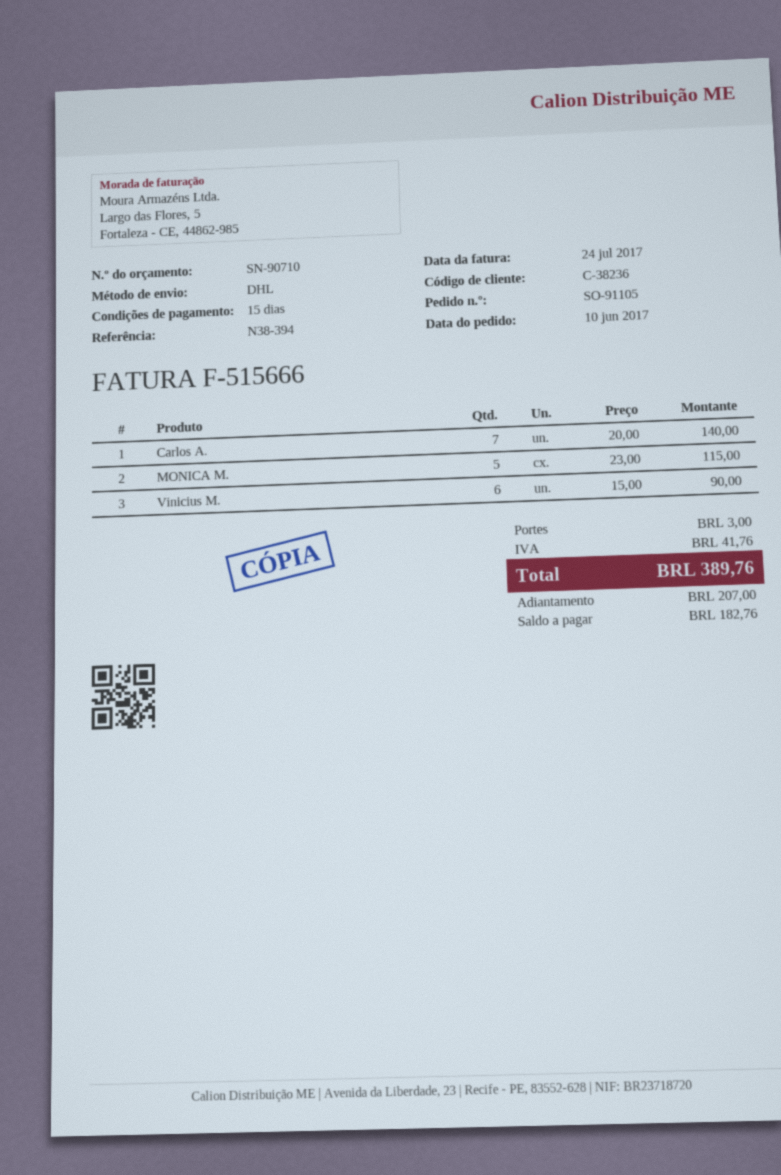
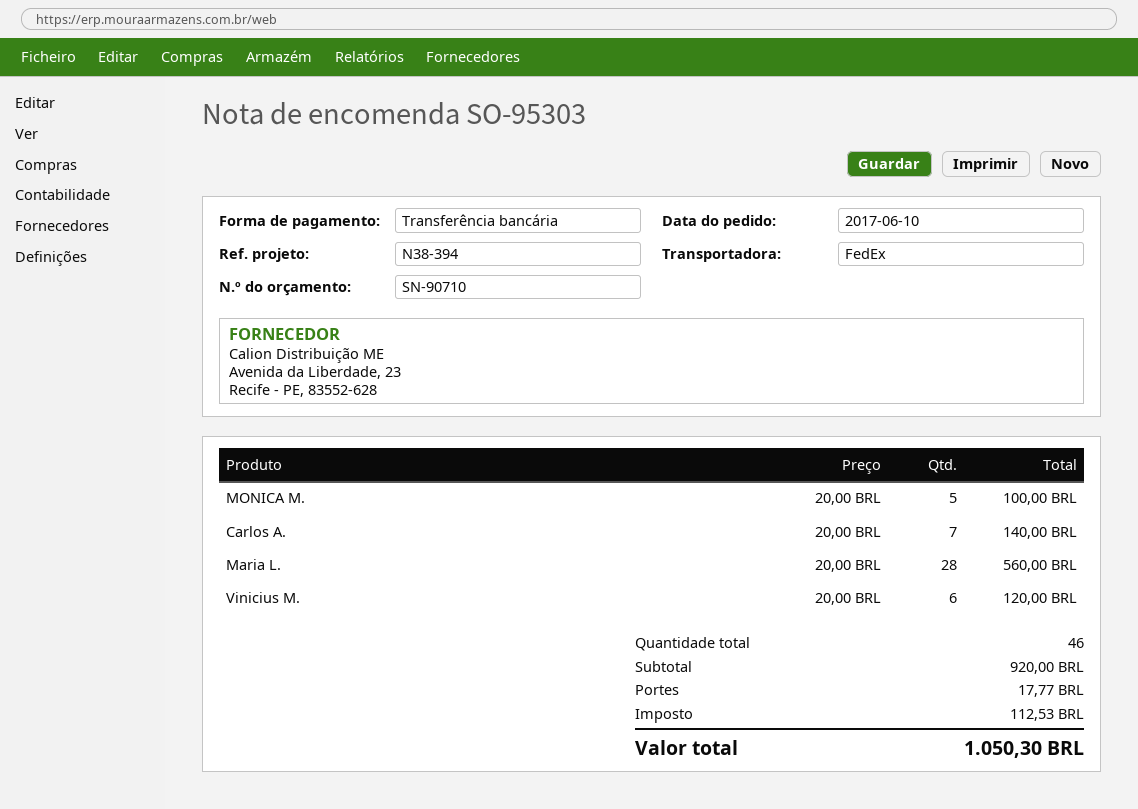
order number: SO-91105 -> SO-95303
shipping method: DHL -> FedEx
MONICA M.: 5 x 23.00 = 115.00 -> 5 x 20.00 = 100.00
Vinicius M.: 6 x 15.00 = 90.00 -> 6 x 20.00 = 120.00
Maria L.: none -> 28 x 20.00 = 560.00
shipping: 3.00 -> 17.77
tax: 41.76 -> 112.53
total: 389.76 -> 1050.30

